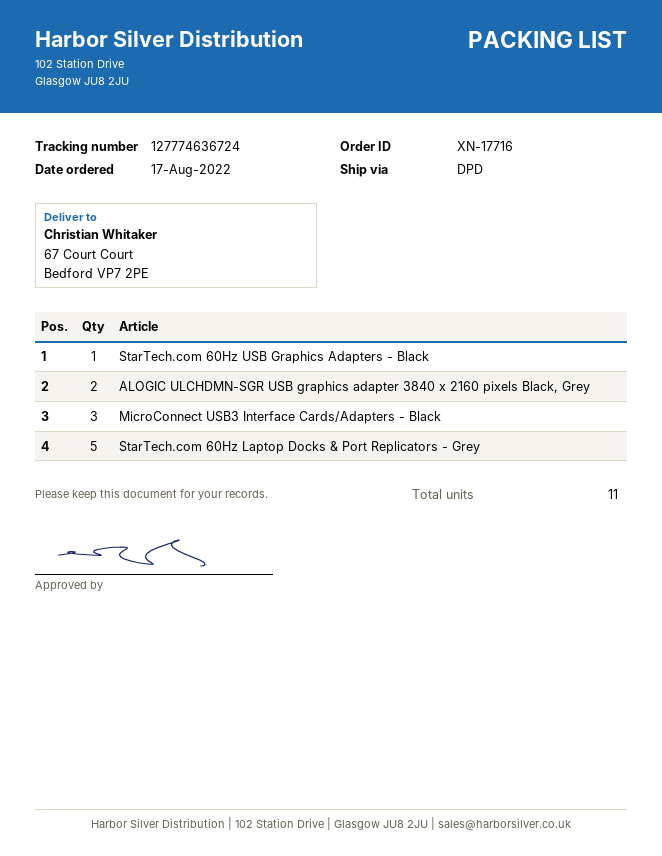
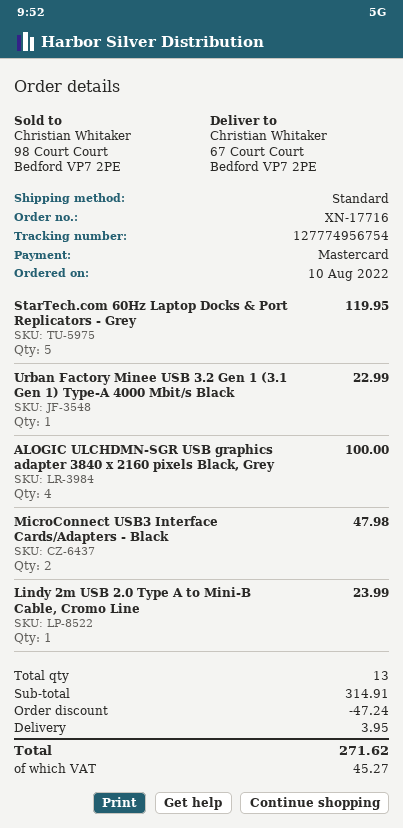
order date: 2022-08-17 -> 2022-08-10
shipping method: DPD -> standard
tracking number: 127774636724 -> 127774956754
StarTech.com 60Hz USB Graphics Adapters - Black: 1 -> none
ALOGIC ULCHDMN-SGR USB graphics adapter 3840 x 2160 pixels Black, Grey: 2 -> 4
MicroConnect USB3 Interface Cards/Adapters - Black: 3 -> 2
Urban Factory Minee USB 3.2 Gen 1 (3.1 Gen 1) Type-A 4000 Mbit/s Black: none -> 1
Lindy 2m USB 2.0 Type A to Mini-B Cable, Cromo Line: none -> 1
total quantity: 11 -> 13

